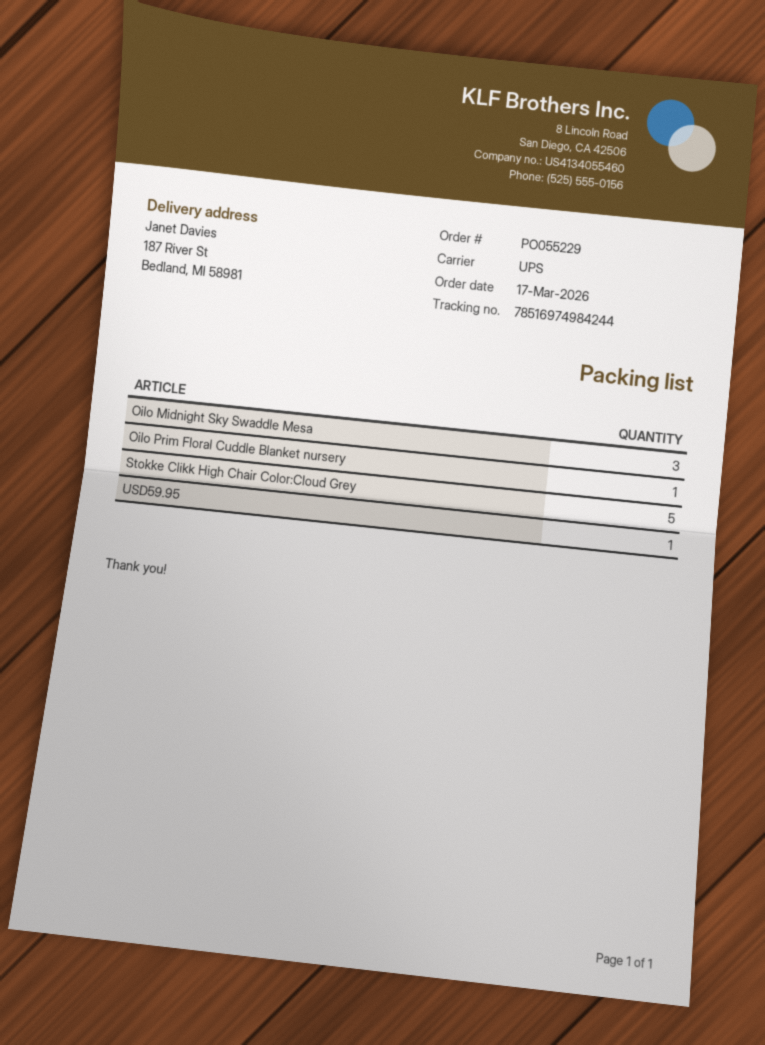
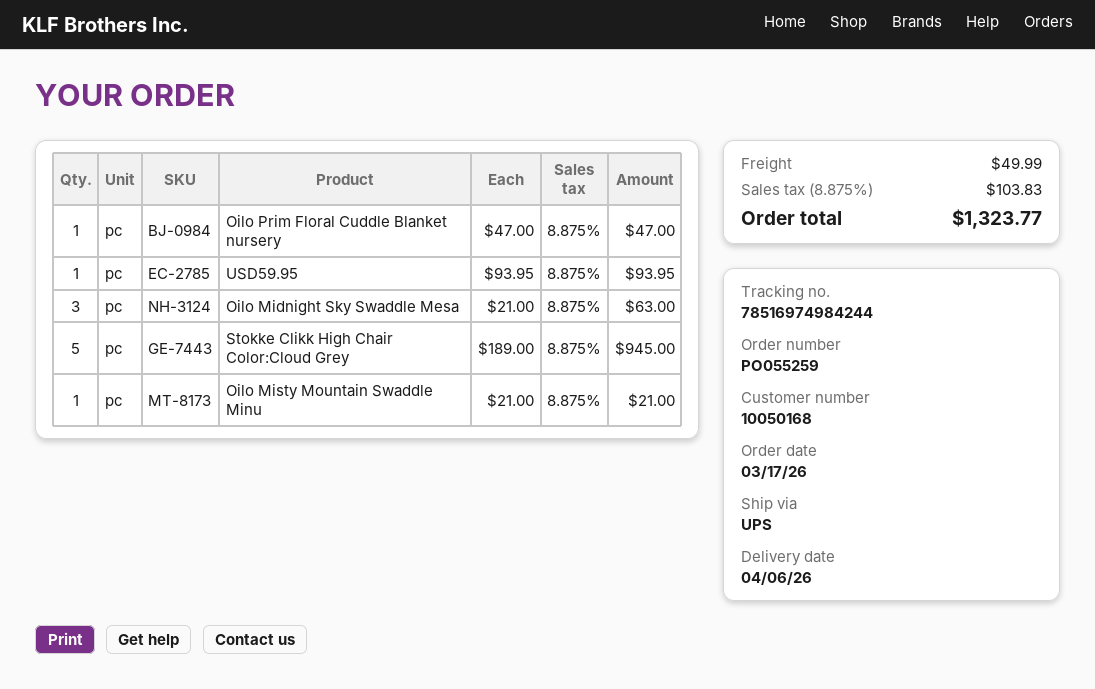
order number: PO055229 -> PO055259
Oilo Misty Mountain Swaddle Minu: none -> 1

